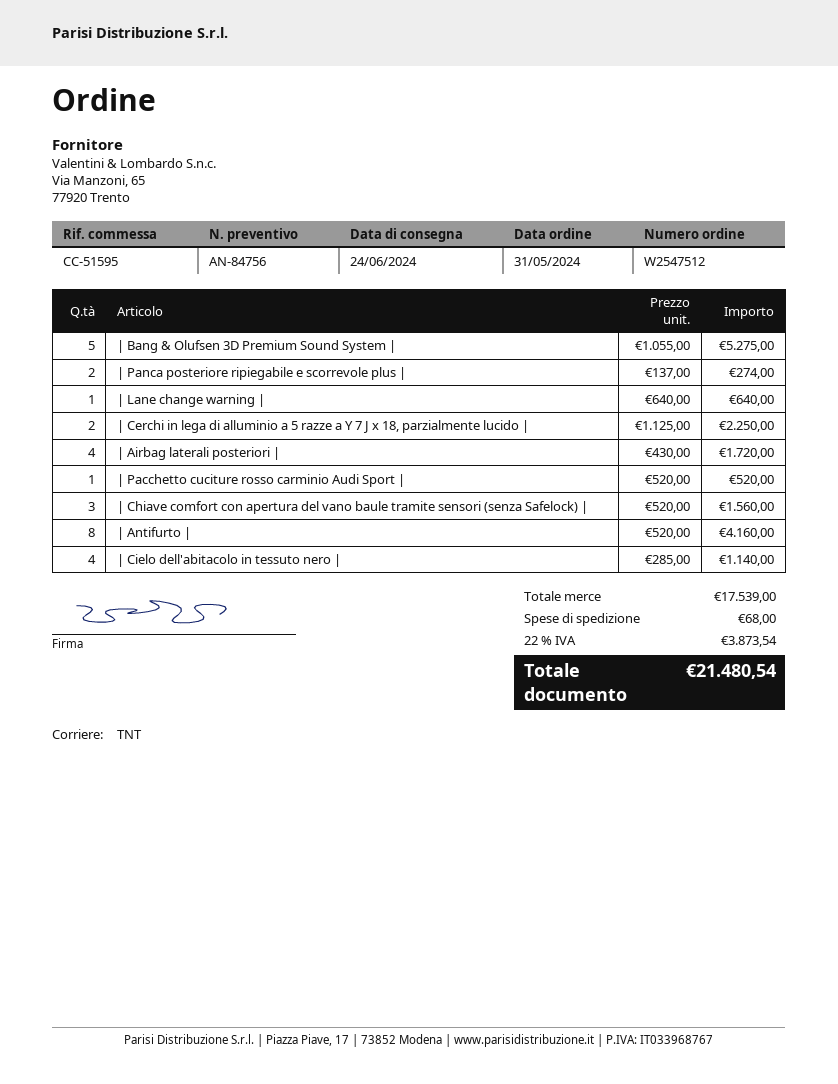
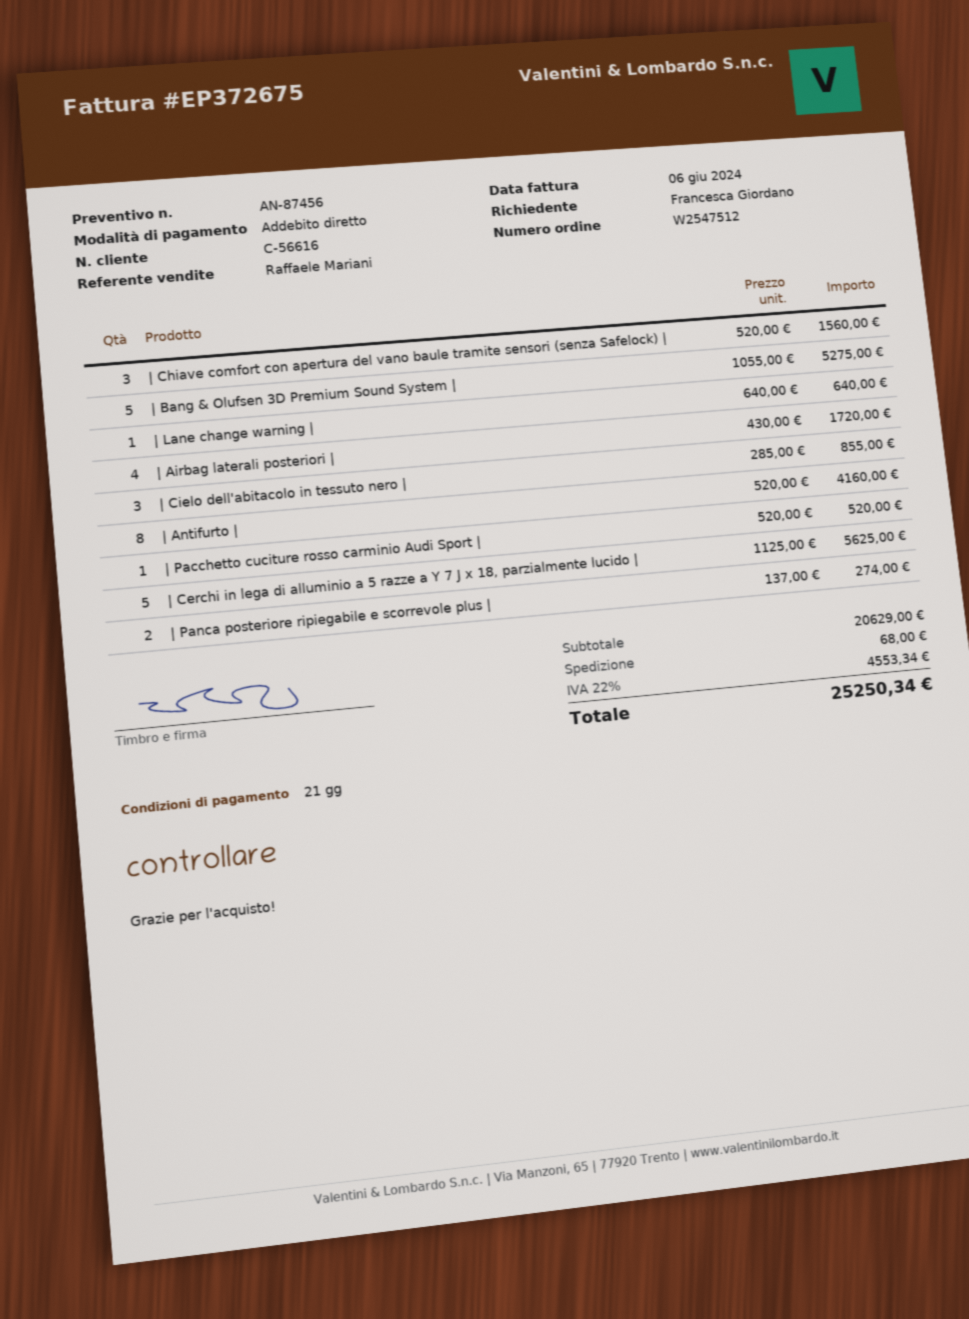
quote number: AN-84756 -> AN-87456
| Cerchi in lega di alluminio a 5 razze a Y 7 J x 18, parzialmente lucido |: 2 x 1125.00 = 2250.00 -> 5 x 1125.00 = 5625.00
| Cielo dell'abitacolo in tessuto nero |: 4 x 285.00 = 1140.00 -> 3 x 285.00 = 855.00
subtotal: 17539.00 -> 20629.00
tax: 22% = 3873.54 -> 22% = 4553.34
total: 21480.54 -> 25250.34

